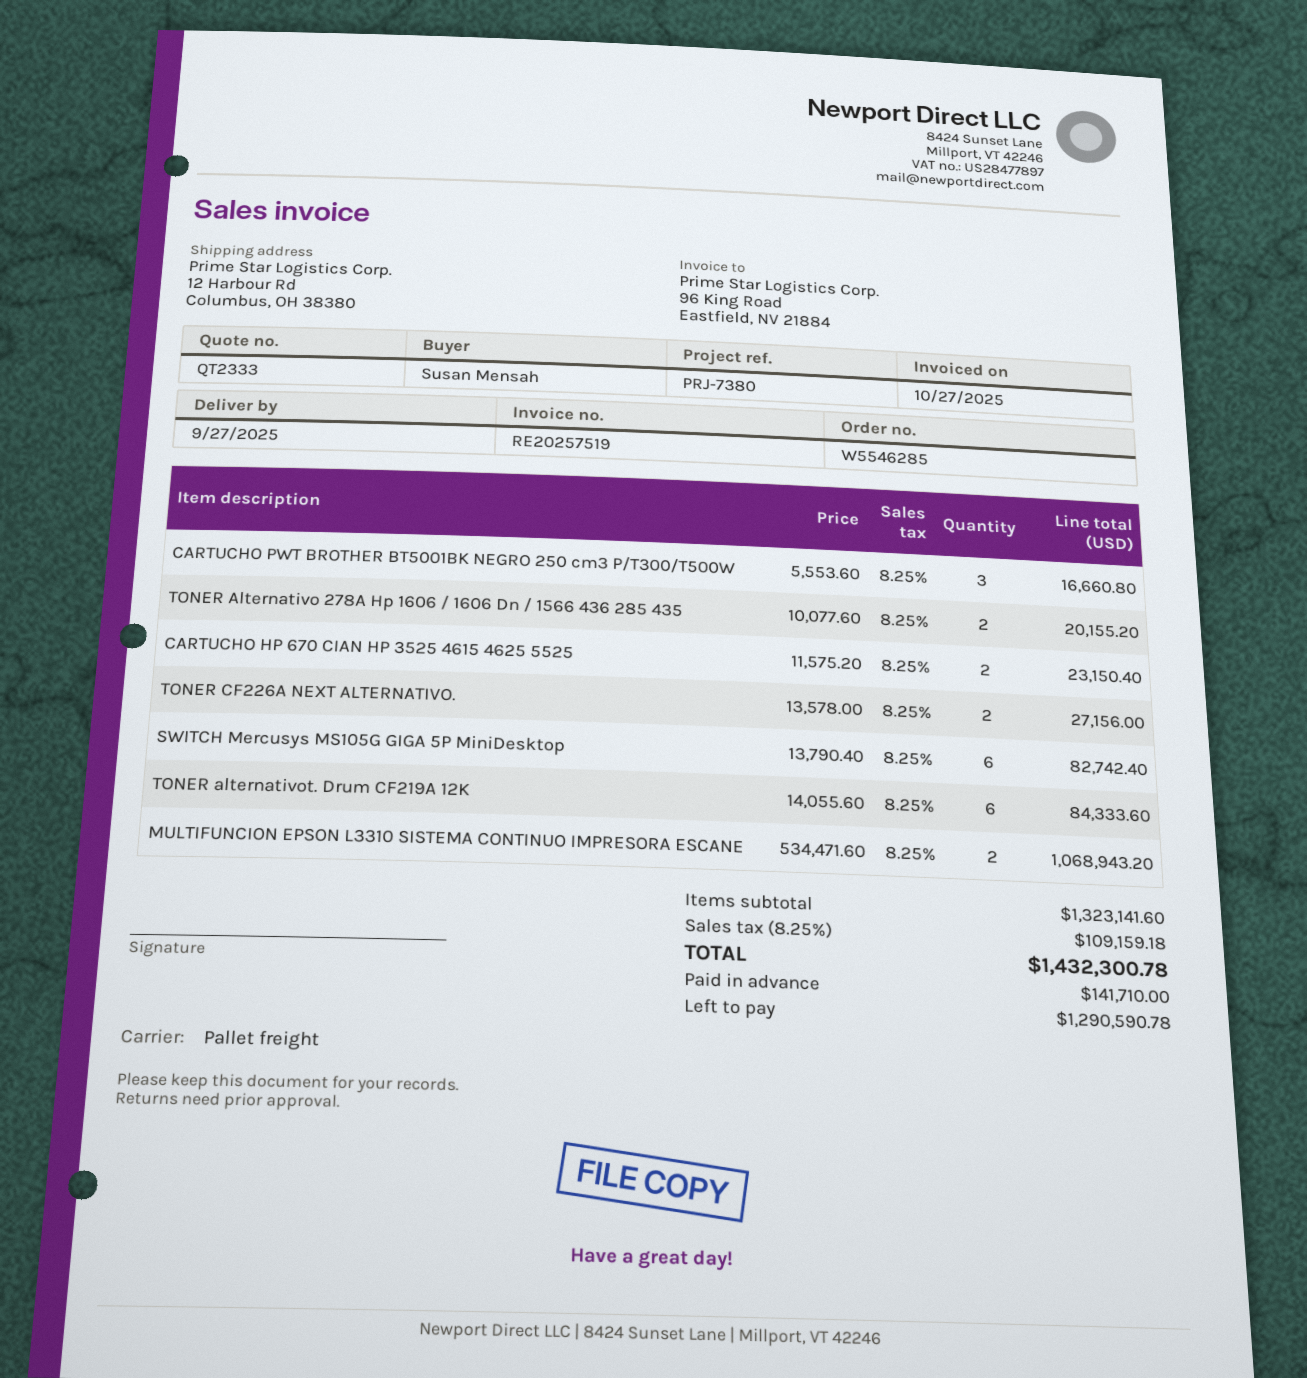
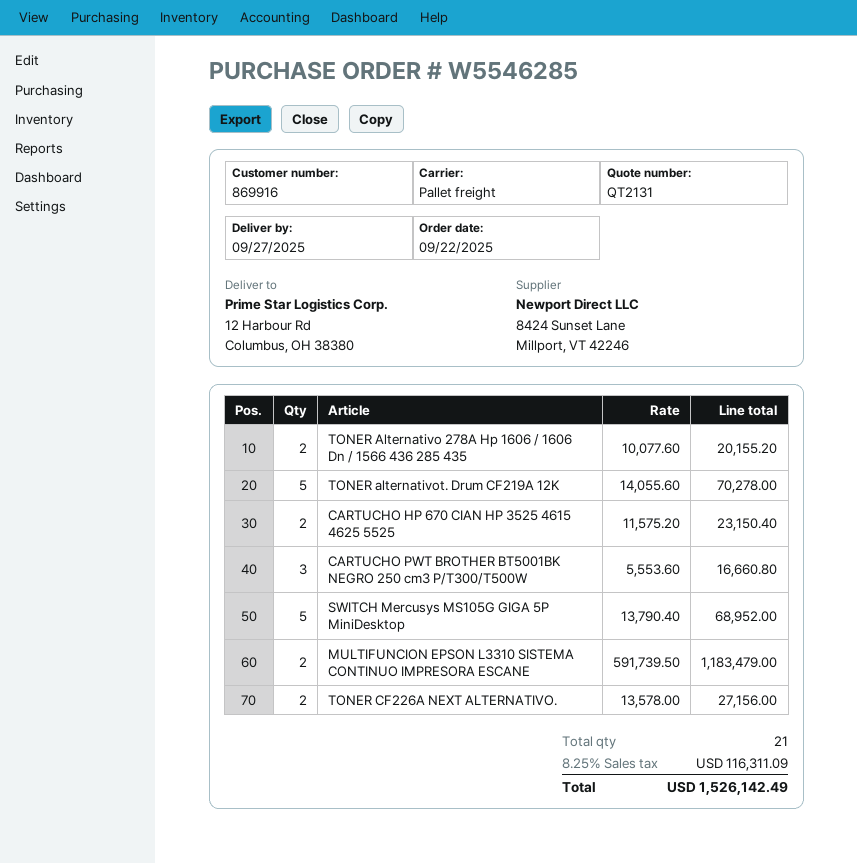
quote number: QT2333 -> QT2131
SWITCH Mercusys MS105G GIGA 5P MiniDesktop: 6 x 13790.40 = 82742.40 -> 5 x 13790.40 = 68952.00
TONER alternativot. Drum CF219A 12K: 6 x 14055.60 = 84333.60 -> 5 x 14055.60 = 70278.00
MULTIFUNCION EPSON L3310 SISTEMA CONTINUO IMPRESORA ESCANE: 2 x 534471.60 = 1068943.20 -> 2 x 591739.50 = 1183479.00
tax: 8.25% = 109159.18 -> 8.25% = 116311.09
total: 1432300.78 -> 1526142.49

